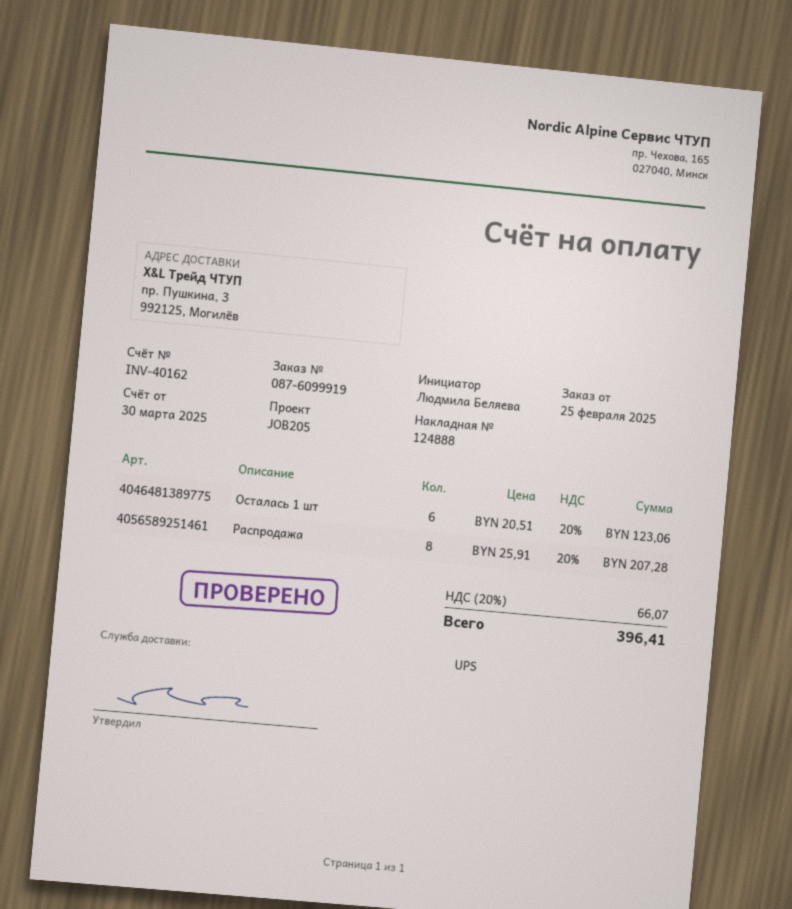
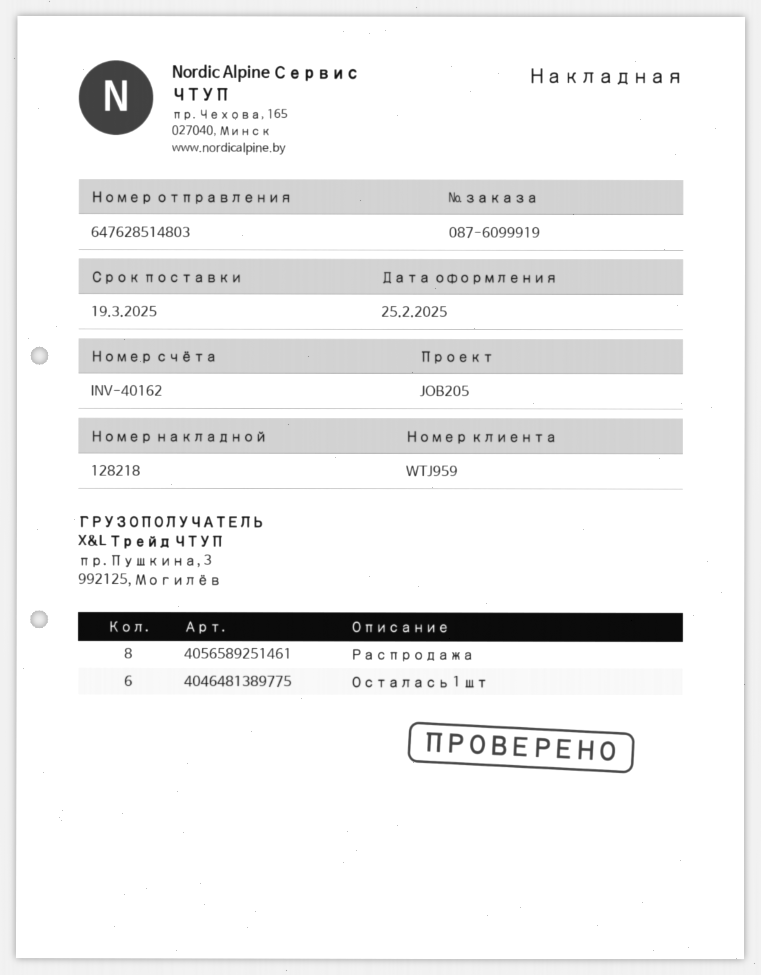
delivery note number: 124888 -> 128218

